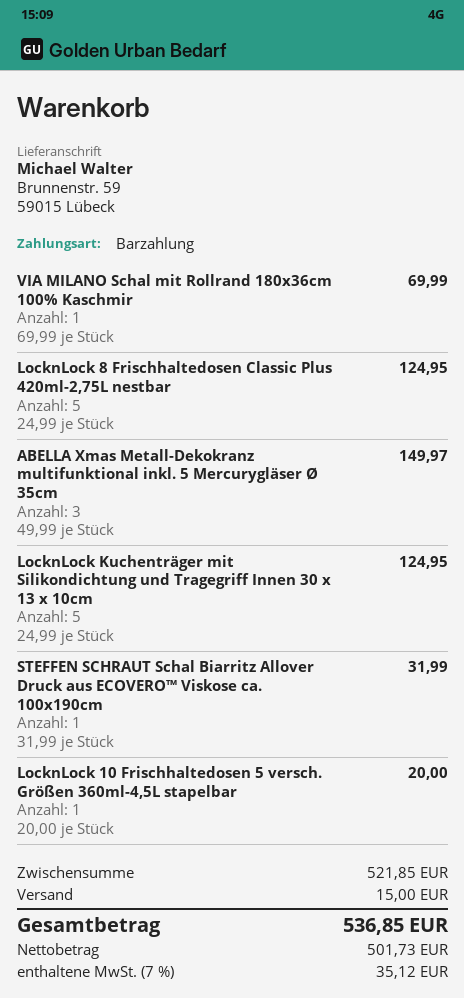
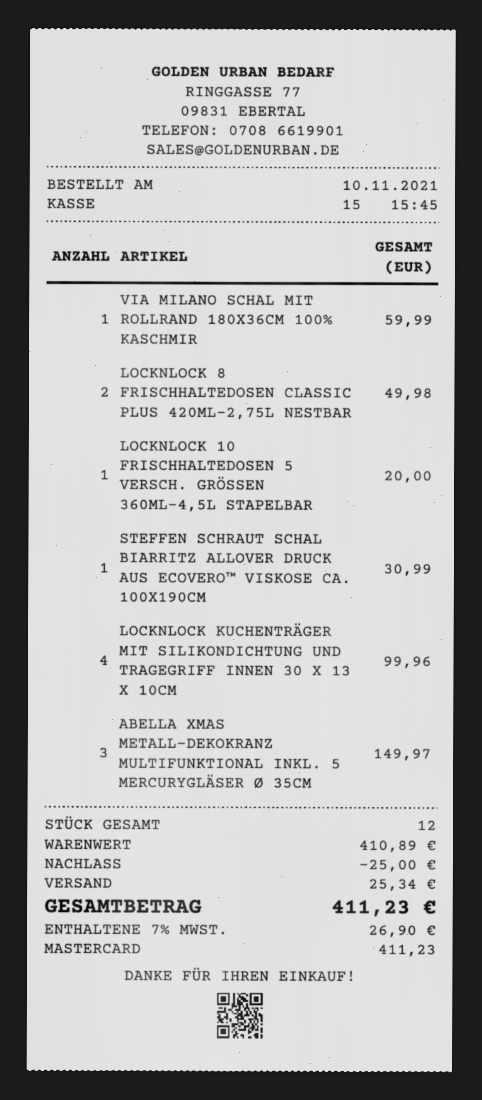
payment method: cash -> Mastercard
VIA MILANO Schal mit Rollrand 180x36cm 100% Kaschmir: 1 for 69.99 -> 1 for 59.99
LocknLock 8 Frischhaltedosen Classic Plus 420ml-2,75L nestbar: 5 for 124.95 -> 2 for 49.98
LocknLock Kuchenträger mit Silikondichtung und Tragegriff Innen 30 x 13 x 10cm: 5 for 124.95 -> 4 for 99.96
STEFFEN SCHRAUT Schal Biarritz Allover Druck aus ECOVERO™ Viskose ca. 100x190cm: 1 for 31.99 -> 1 for 30.99
subtotal: 521.85 -> 410.89
discount: none -> 25.00
shipping: 15.00 -> 25.34
tax: 7% = 35.12 -> 7% = 26.90
total: 536.85 -> 411.23

